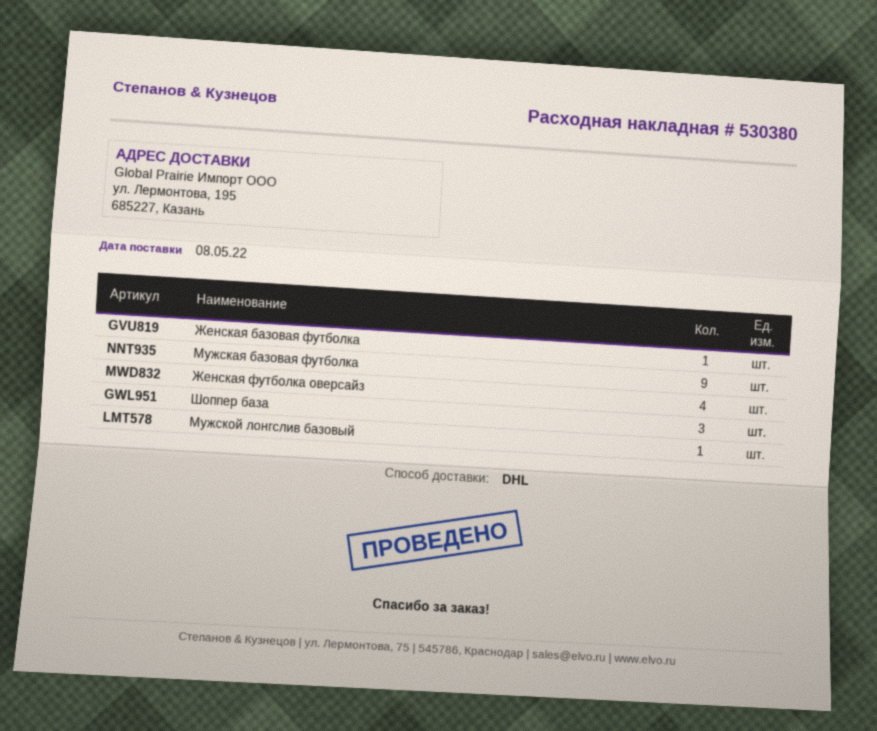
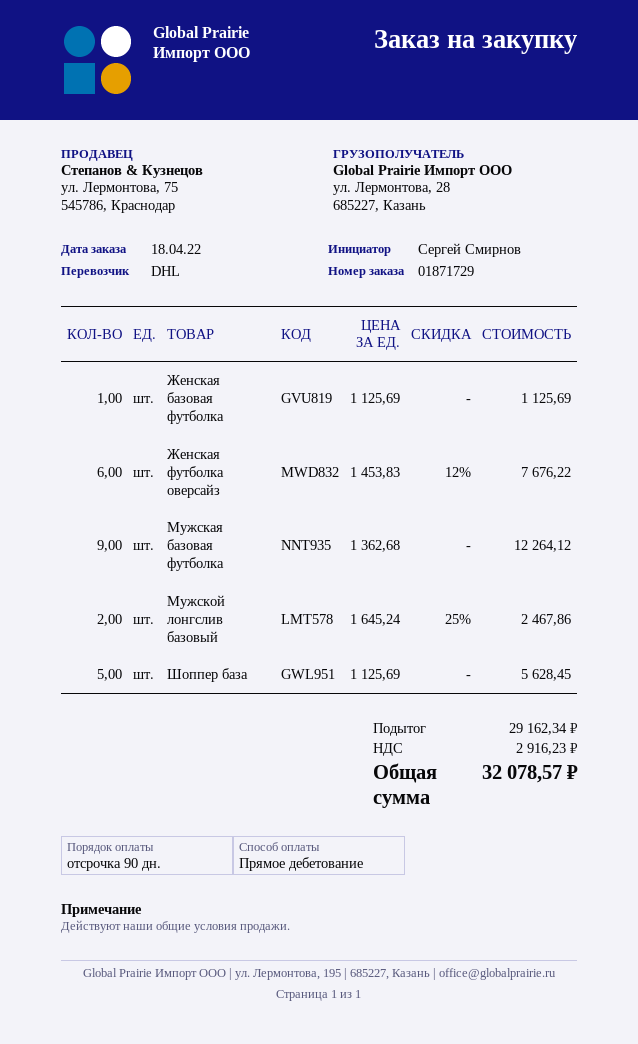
ship to: ул. Лермонтова, 195, 685227, Казань -> ул. Лермонтова, 28, 685227, Казань
Женская футболка оверсайз: 4 -> 6
Шоппер база: 3 -> 5
Мужской лонгслив базовый: 1 -> 2

